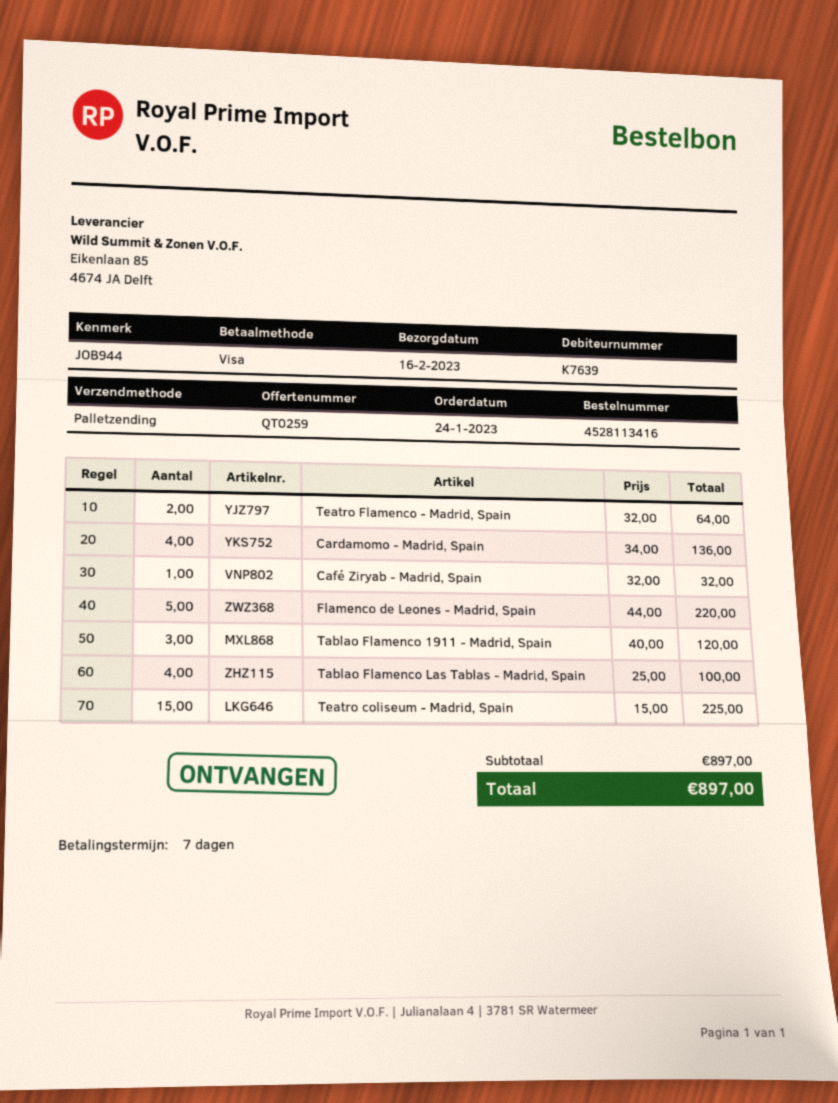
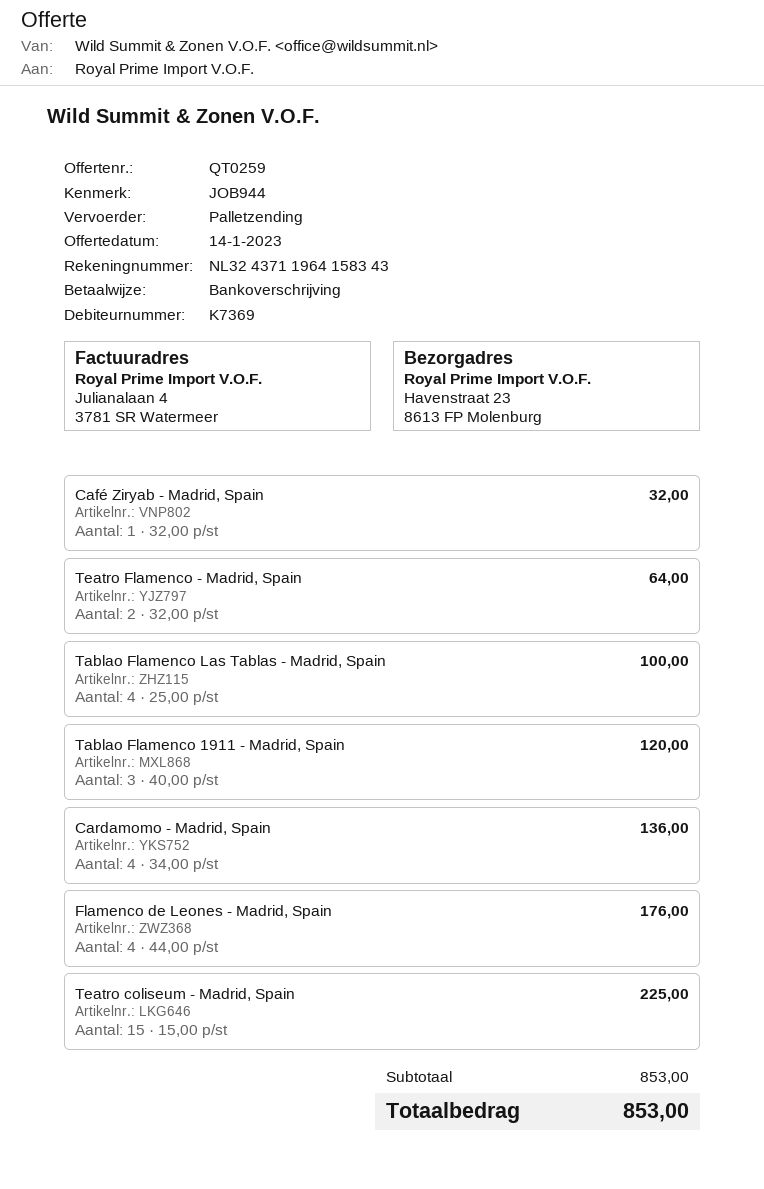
customer number: K7639 -> K7369
payment method: Visa -> bank transfer
Flamenco de Leones - Madrid, Spain: 5 x 44.00 = 220.00 -> 4 x 44.00 = 176.00
subtotal: 897.00 -> 853.00
total: 897.00 -> 853.00

